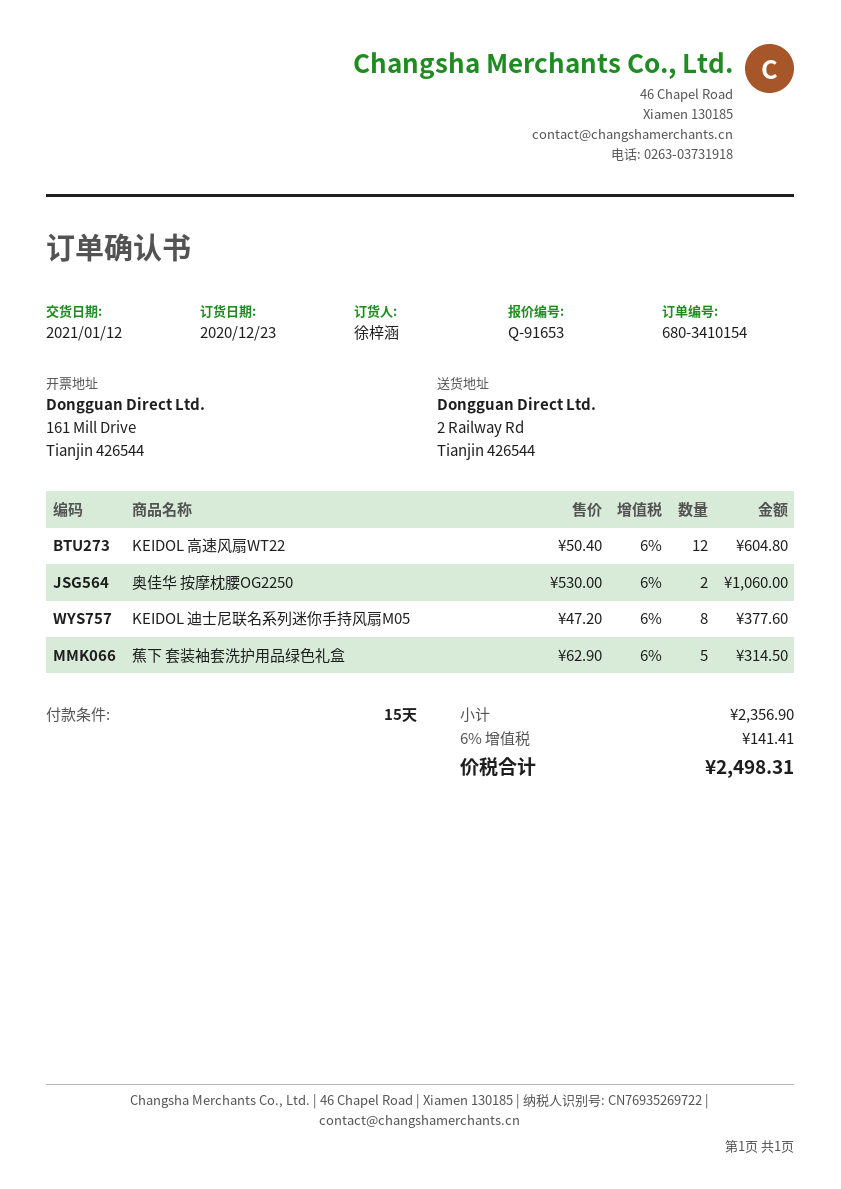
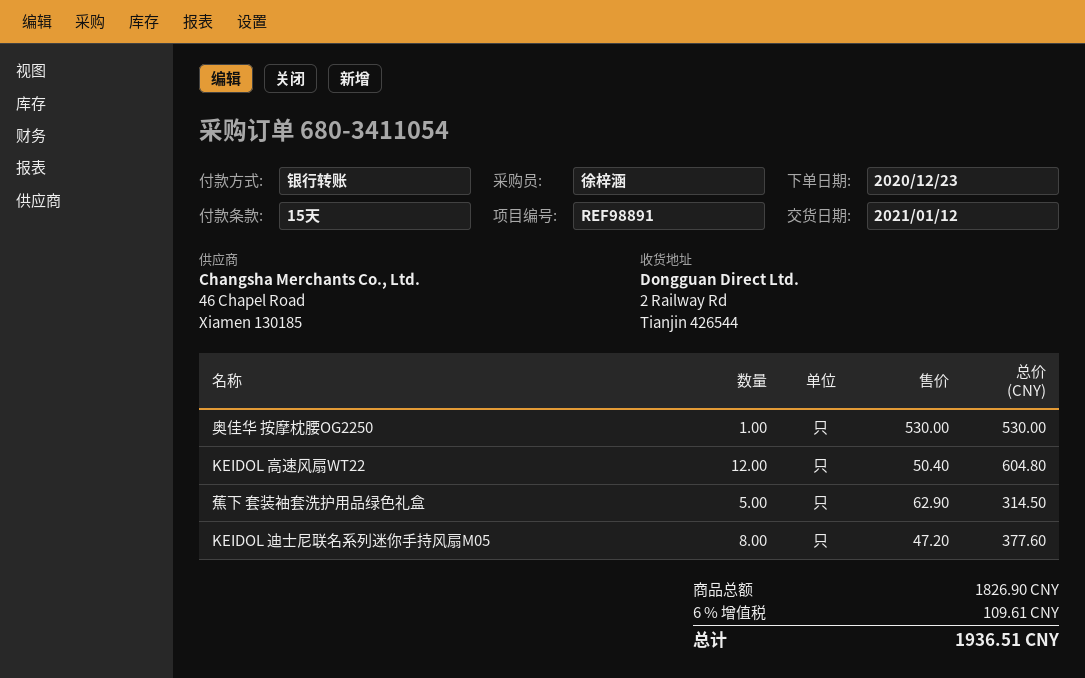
order number: 680-3410154 -> 680-3411054
奥佳华 按摩枕腰OG2250: 2 x 530.00 = 1060.00 -> 1 x 530.00 = 530.00
subtotal: 2356.90 -> 1826.90
tax: 6% = 141.41 -> 6% = 109.61
total: 2498.31 -> 1936.51

